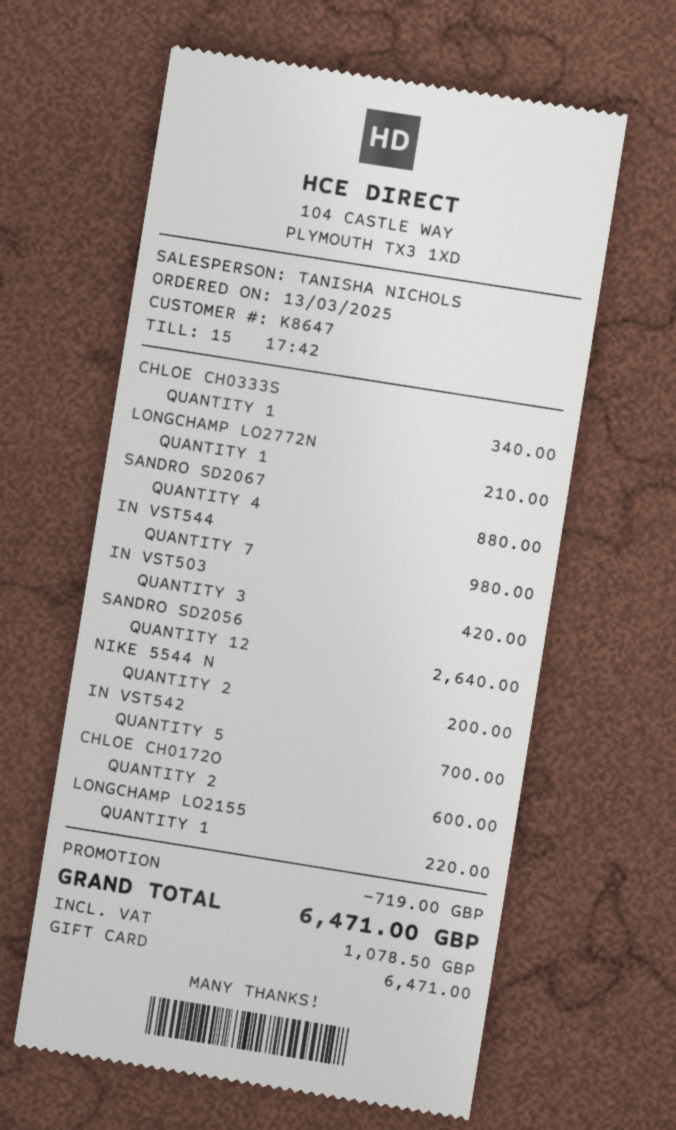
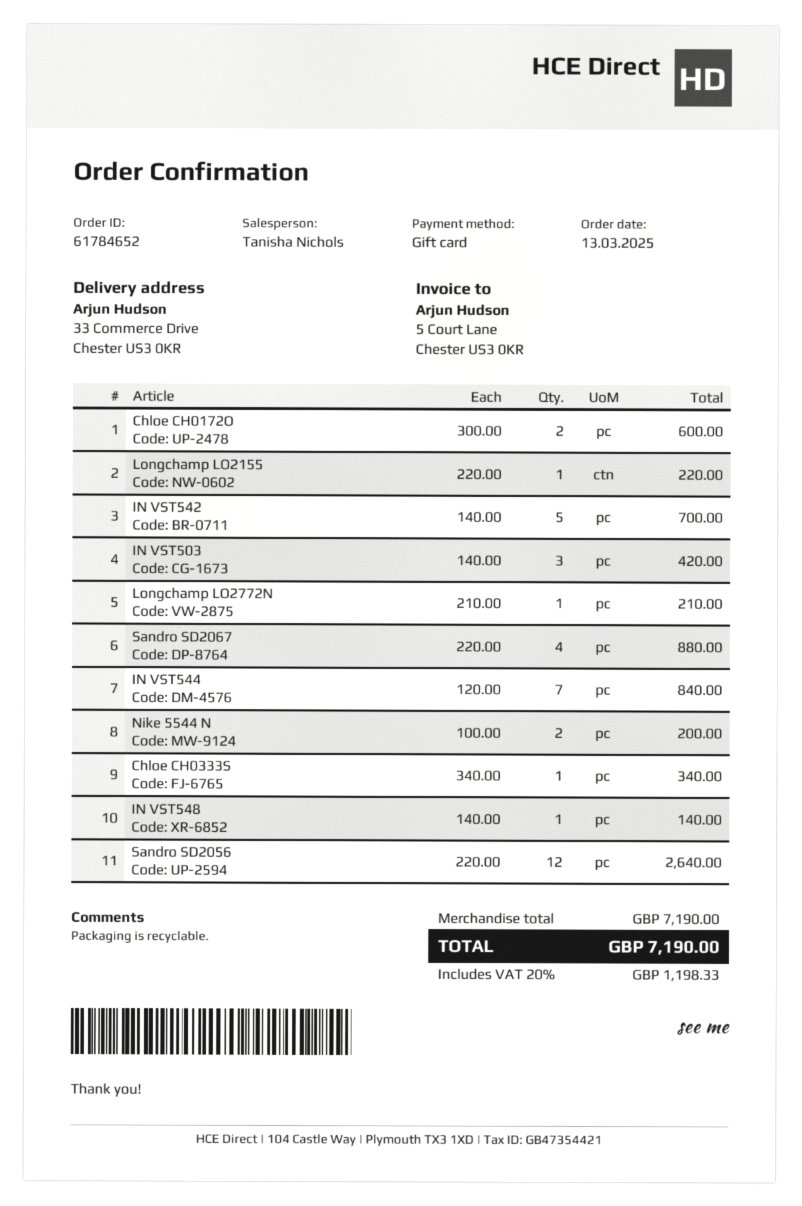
IN VST544: 7 for 980.00 -> 7 for 840.00
IN VST548: none -> 1 for 140.00
discount: 719.00 -> none
tax: 1078.50 -> 1198.33
total: 6471.00 -> 7190.00

